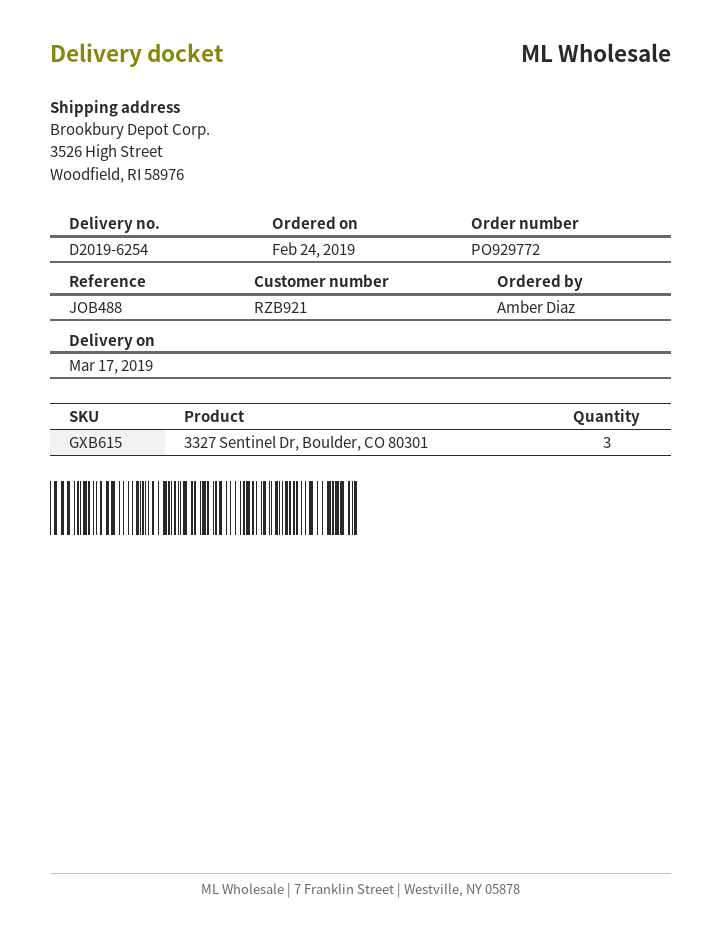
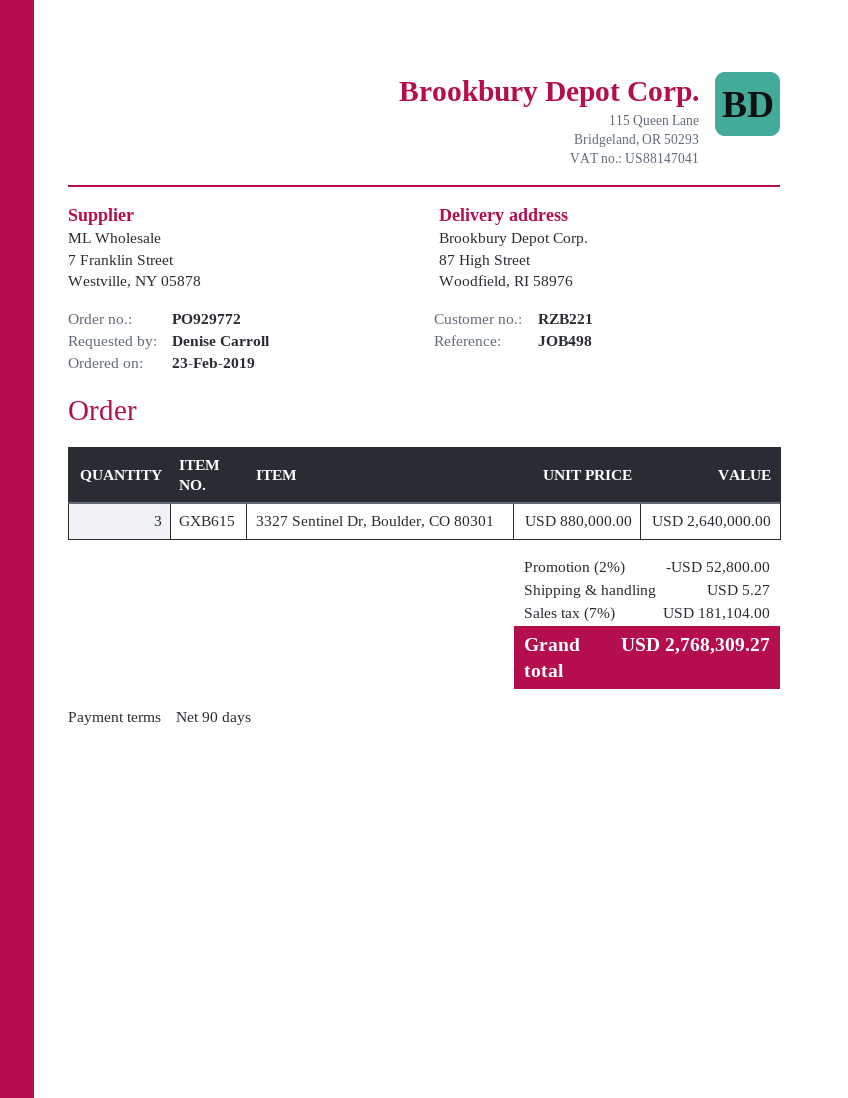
order date: 2019-02-24 -> 2019-02-23
customer number: RZB921 -> RZB221
reference: JOB488 -> JOB498
ordered by: Amber Diaz -> Denise Carroll
ship to: 3526 High Street, Woodfield, RI 58976 -> 87 High Street, Woodfield, RI 58976

